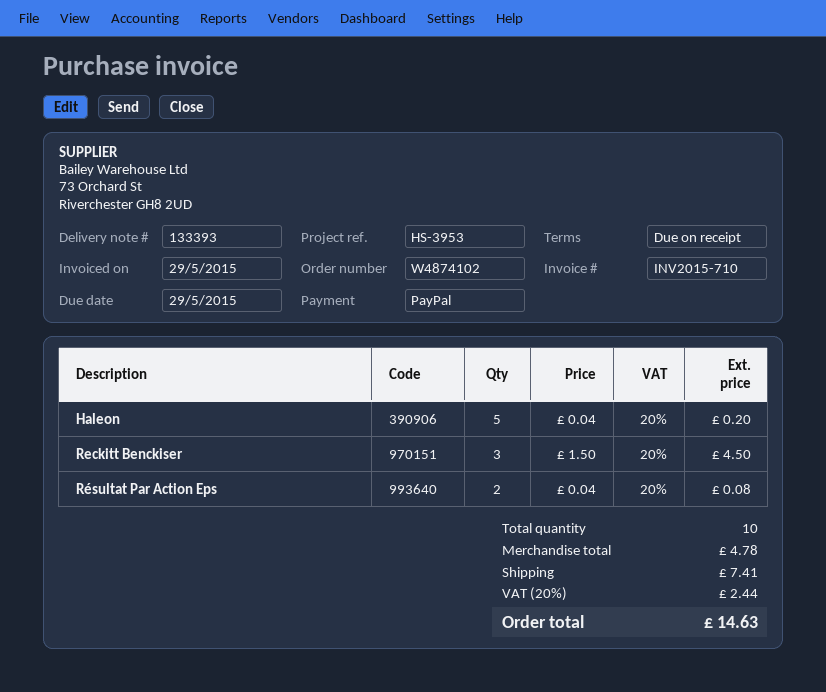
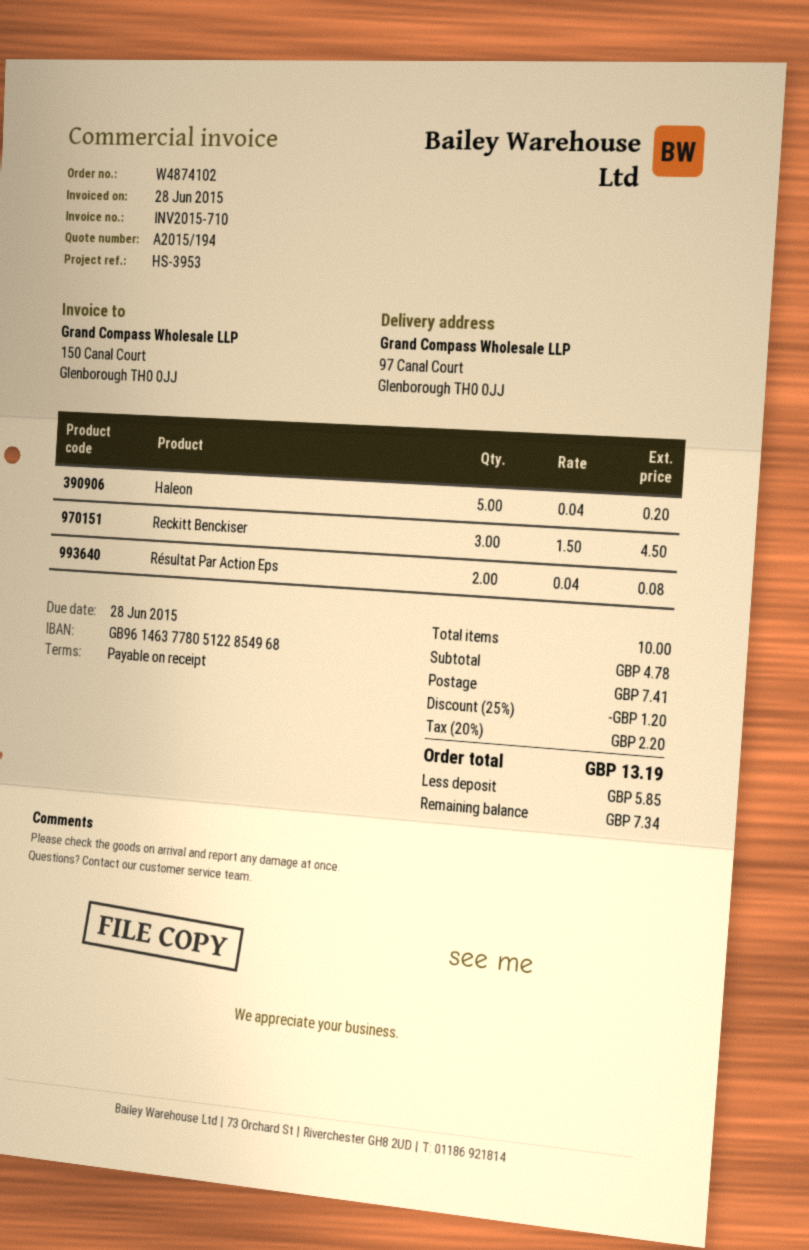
invoice date: 2015-05-29 -> 2015-06-28
due date: 2015-05-29 -> 2015-06-28
discount: none -> 25% = 1.20
tax: 20% = 2.44 -> 20% = 2.20
total: 14.63 -> 13.19

